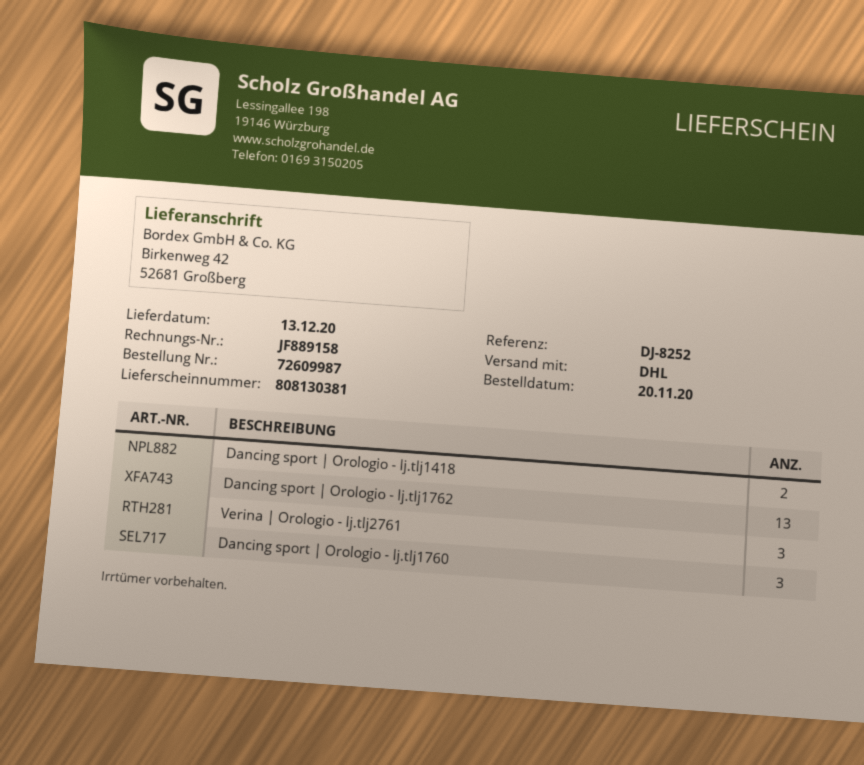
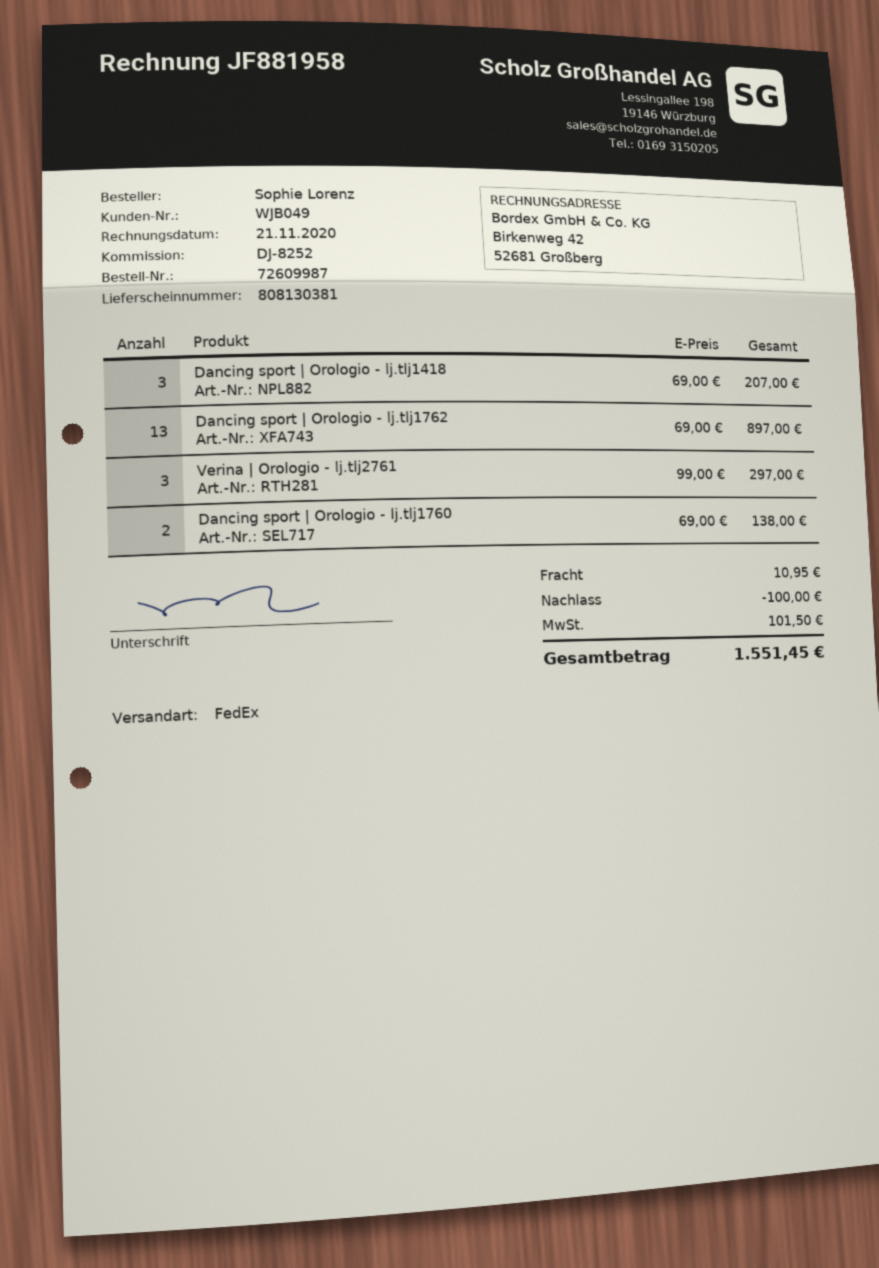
invoice number: JF889158 -> JF881958
shipping method: DHL -> FedEx
Dancing sport | Orologio - lj.tlj1418: 2 -> 3
Dancing sport | Orologio - lj.tlj1760: 3 -> 2

